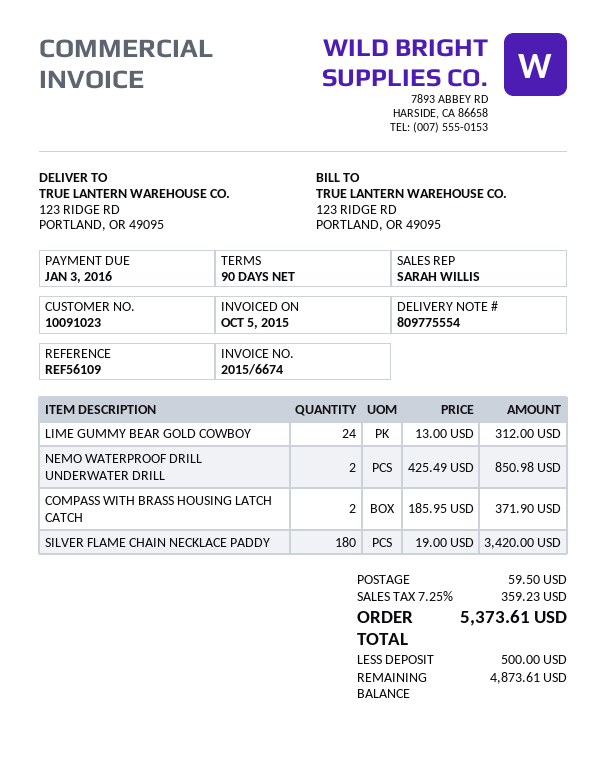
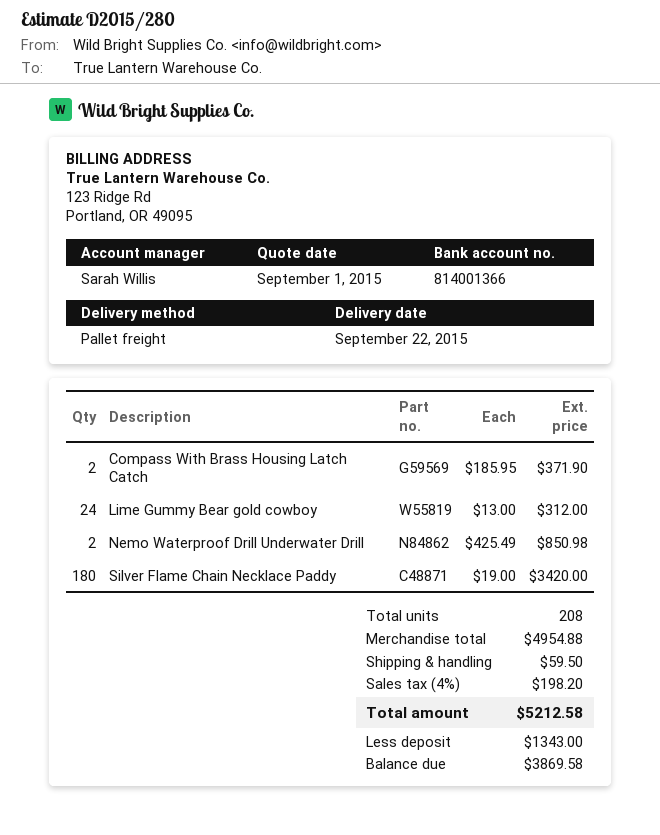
tax: 7.25% = 359.23 -> 4% = 198.20
total: 5373.61 -> 5212.58
deposit: 500.00 -> 1343.00
balance: 4873.61 -> 3869.58

